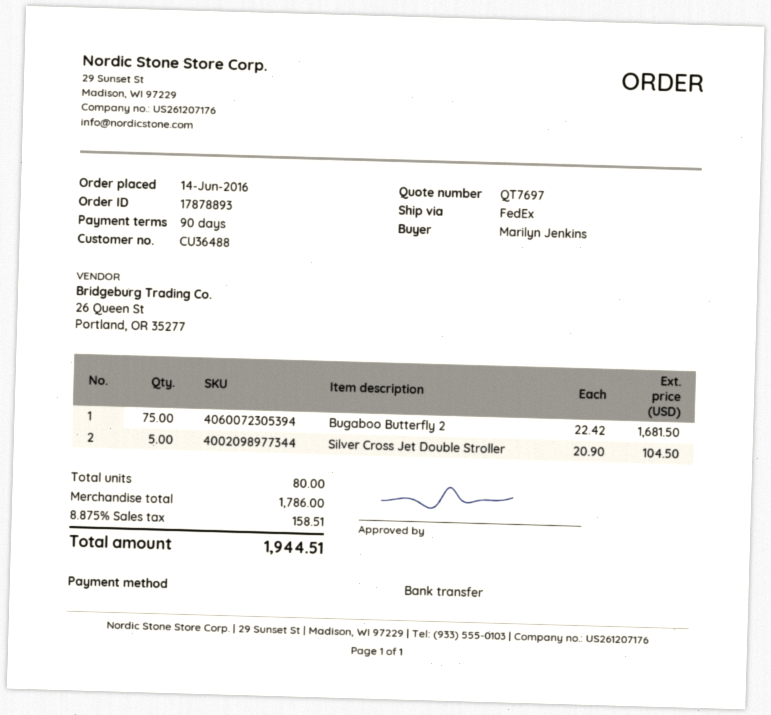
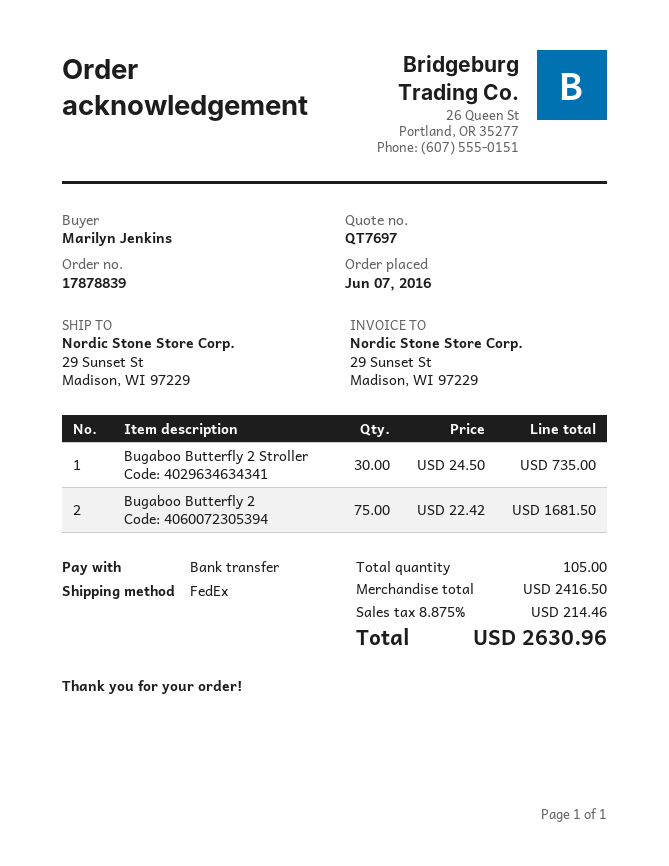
order number: 17878893 -> 17878839
order date: 2016-06-14 -> 2016-06-07
Silver Cross Jet Double Stroller: 5 x 20.90 = 104.50 -> none
Bugaboo Butterfly 2 Stroller: none -> 30 x 24.50 = 735.00
total quantity: 80 -> 105
subtotal: 1786.00 -> 2416.50
tax: 8.875% = 158.51 -> 8.875% = 214.46
total: 1944.51 -> 2630.96

